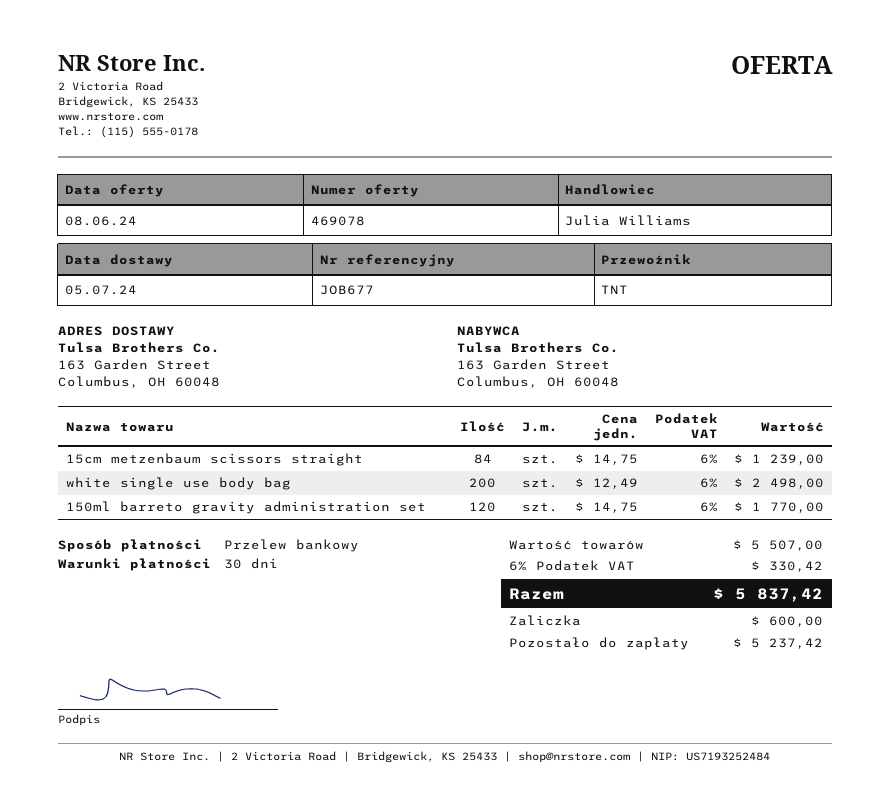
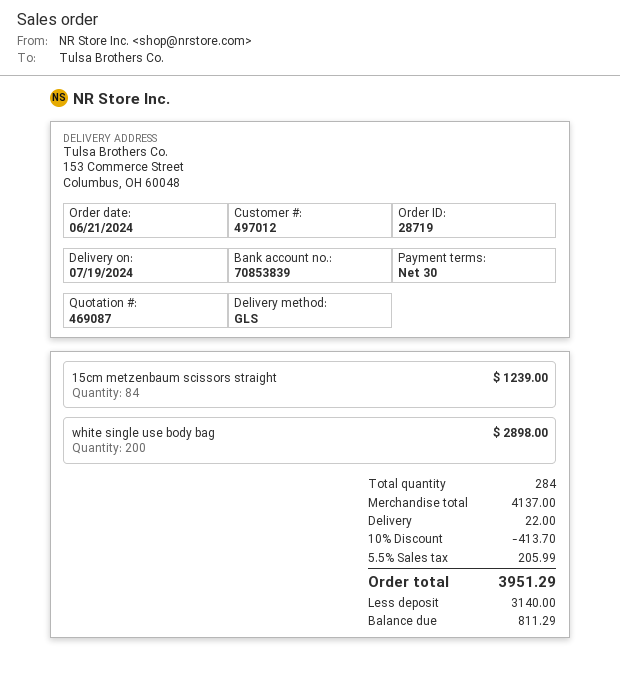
quote number: 469078 -> 469087
delivery date: 2024-07-05 -> 2024-07-19
shipping method: TNT -> GLS
ship to: 163 Garden Street, Columbus, OH 60048 -> 153 Commerce Street, Columbus, OH 60048
white single use body bag: 200 for 2498.00 -> 200 for 2898.00
150ml barreto gravity administration set: 120 for 1770.00 -> none
subtotal: 5507.00 -> 4137.00
discount: none -> 10% = 413.70
shipping: none -> 22.00
tax: 6% = 330.42 -> 5.5% = 205.99
total: 5837.42 -> 3951.29
deposit: 600.00 -> 3140.00
balance: 5237.42 -> 811.29

